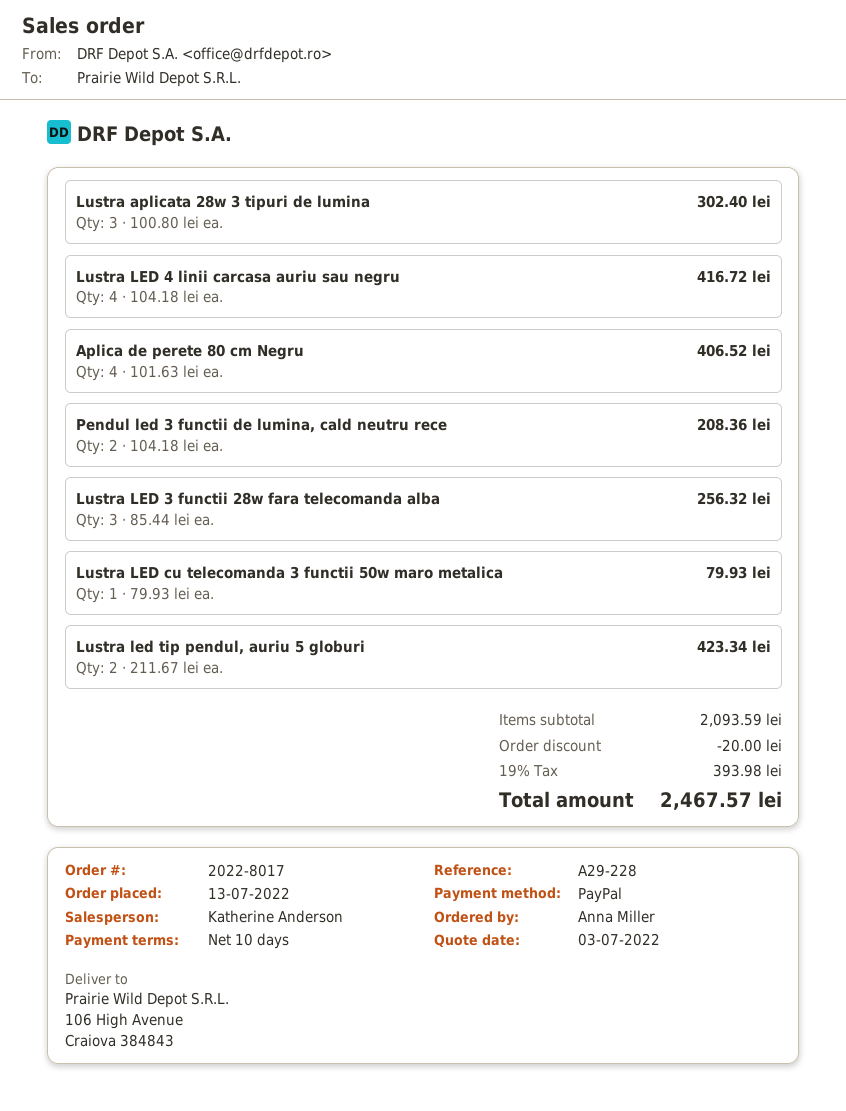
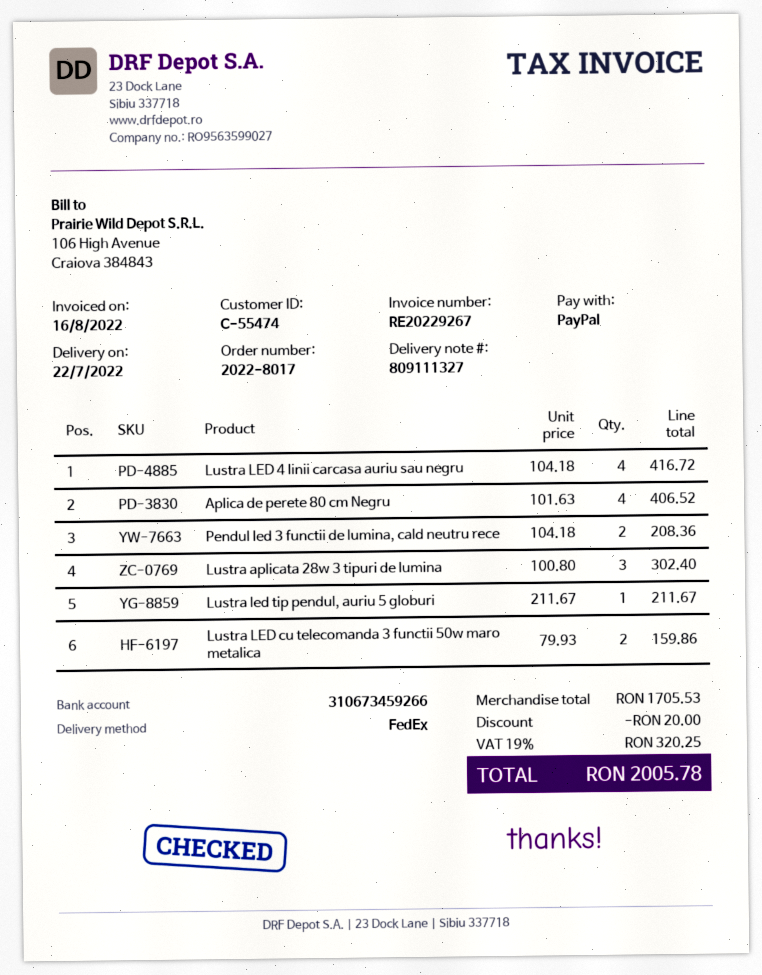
Lustra LED 3 functii 28w fara telecomanda alba: 3 x 85.44 = 256.32 -> none
Lustra LED cu telecomanda 3 functii 50w maro metalica: 1 x 79.93 = 79.93 -> 2 x 79.93 = 159.86
Lustra led tip pendul, auriu 5 globuri: 2 x 211.67 = 423.34 -> 1 x 211.67 = 211.67
subtotal: 2093.59 -> 1705.53
tax: 19% = 393.98 -> 19% = 320.25
total: 2467.57 -> 2005.78

